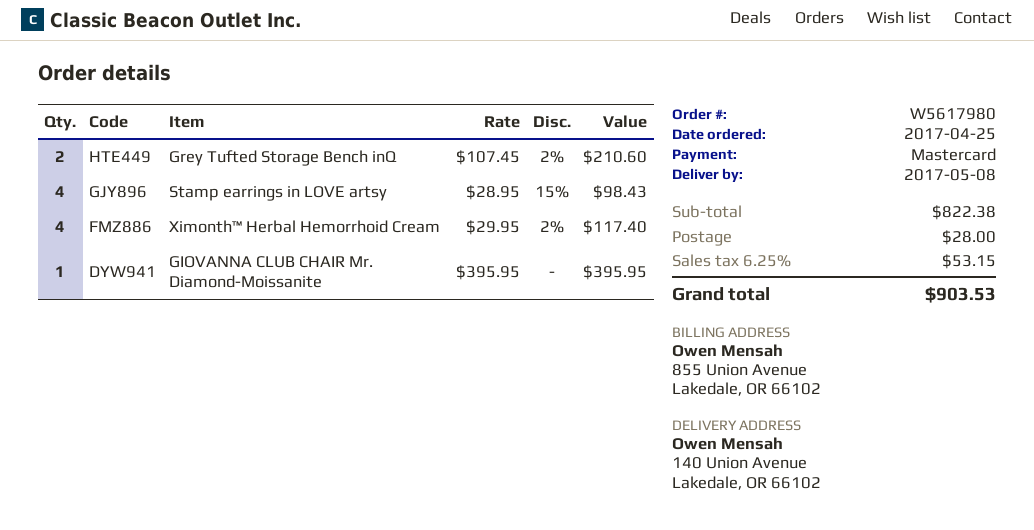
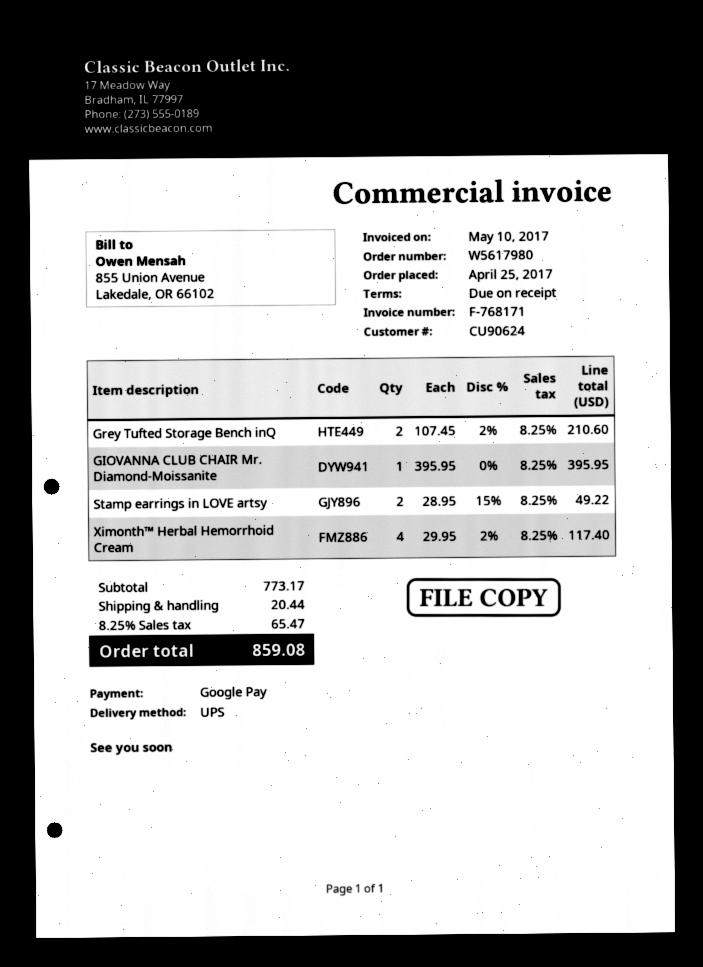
payment method: Mastercard -> Google Pay
Stamp earrings in LOVE artsy: 4 x 28.95 - 15% = 98.43 -> 2 x 28.95 - 15% = 49.22
subtotal: 822.38 -> 773.17
shipping: 28.00 -> 20.44
tax: 6.25% = 53.15 -> 8.25% = 65.47
total: 903.53 -> 859.08

